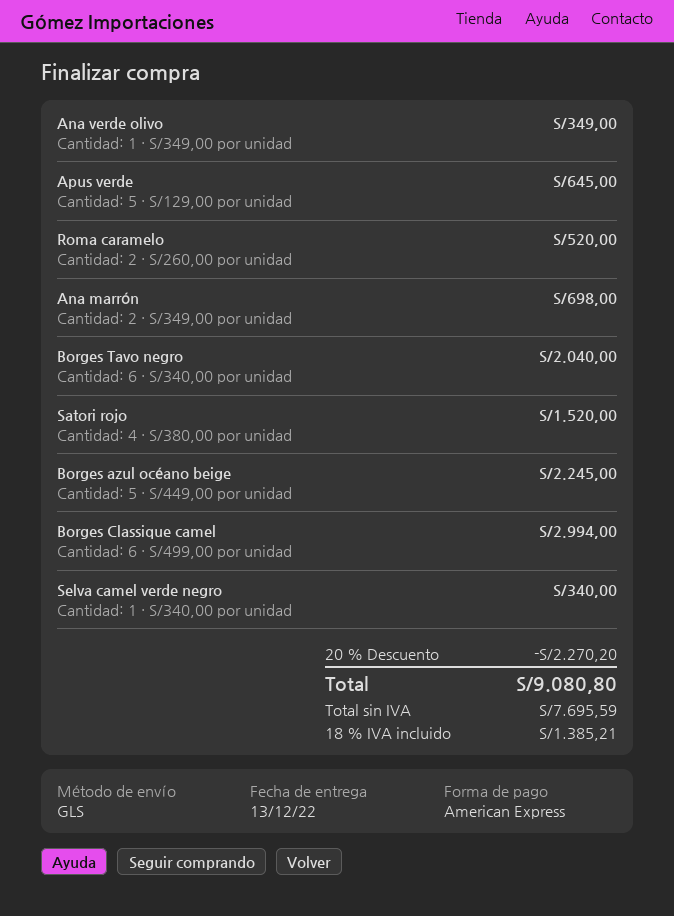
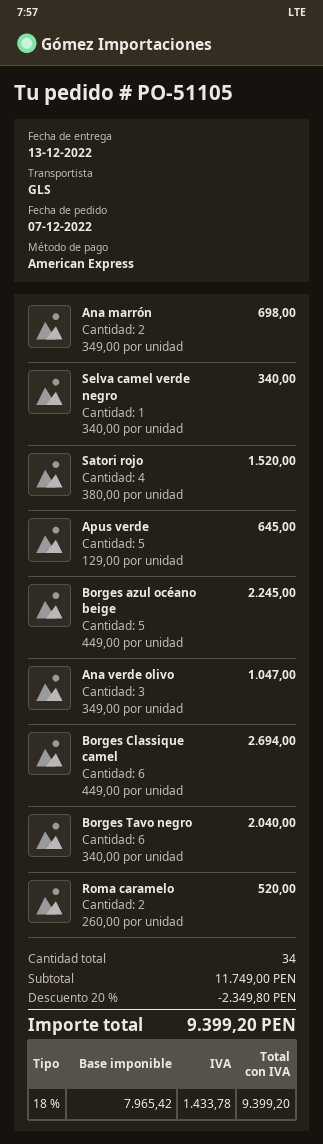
Ana verde olivo: 1 x 349.00 = 349.00 -> 3 x 349.00 = 1047.00
Borges Classique camel: 6 x 499.00 = 2994.00 -> 6 x 449.00 = 2694.00
discount: 20% = 2270.20 -> 20% = 2349.80
net: 7695.59 -> 7965.42
tax: 18% = 1385.21 -> 18% = 1433.78
total: 9080.80 -> 9399.20

